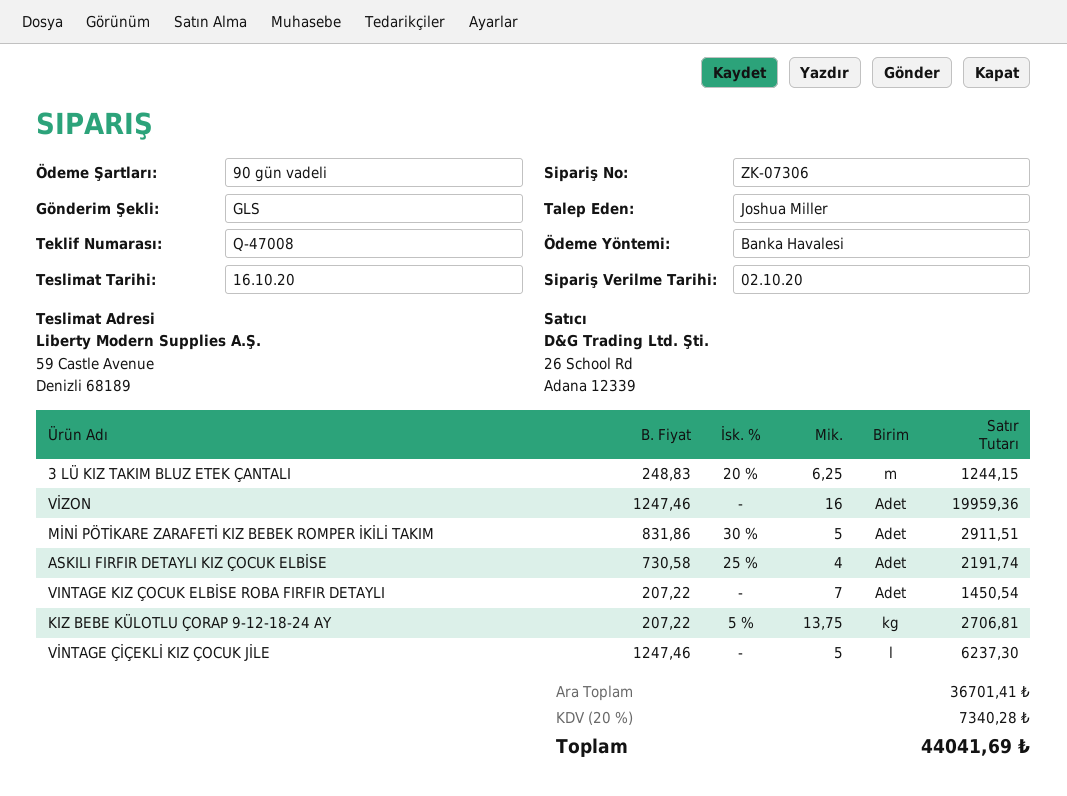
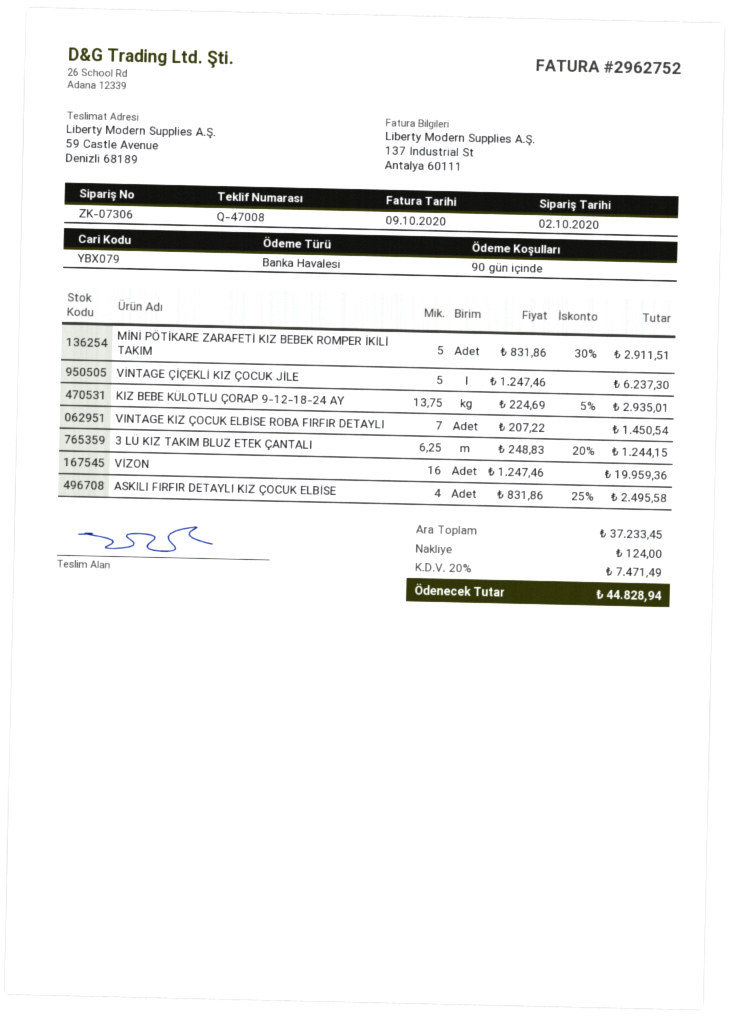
ASKILI FIRFIR DETAYLI KIZ ÇOCUK ELBİSE: 4 x 730.58 - 25% = 2191.74 -> 4 x 831.86 - 25% = 2495.58
KIZ BEBE KÜLOTLU ÇORAP 9-12-18-24 AY: 13.75 x 207.22 - 5% = 2706.81 -> 13.75 x 224.69 - 5% = 2935.01
subtotal: 36701.41 -> 37233.45
shipping: none -> 124.00
tax: 20% = 7340.28 -> 20% = 7471.49
total: 44041.69 -> 44828.94

